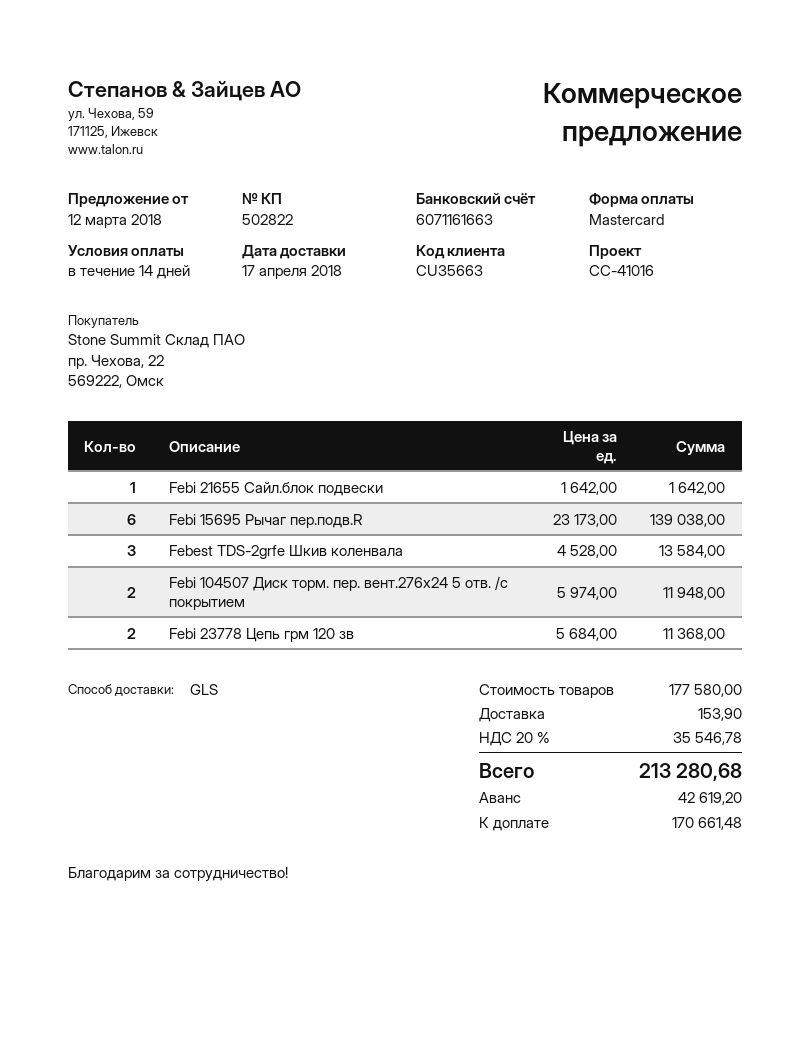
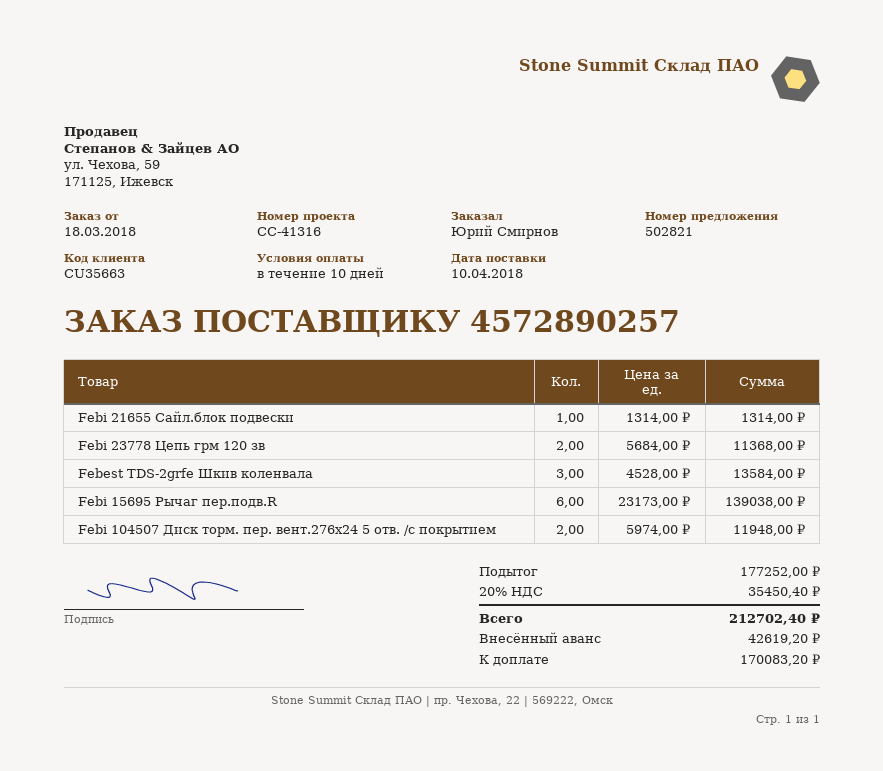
quote number: 502822 -> 502821
delivery date: 2018-04-17 -> 2018-04-10
payment terms: 14 days -> 10 days
reference: CC-41016 -> CC-41316
Febi 21655 Сайл.блок подвески: 1 x 1642.00 = 1642.00 -> 1 x 1314.00 = 1314.00
subtotal: 177580.00 -> 177252.00
shipping: 153.90 -> none
tax: 20% = 35546.78 -> 20% = 35450.40
total: 213280.68 -> 212702.40
balance: 170661.48 -> 170083.20

